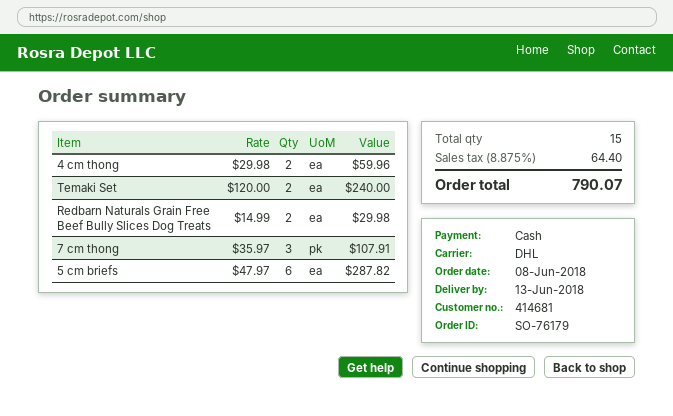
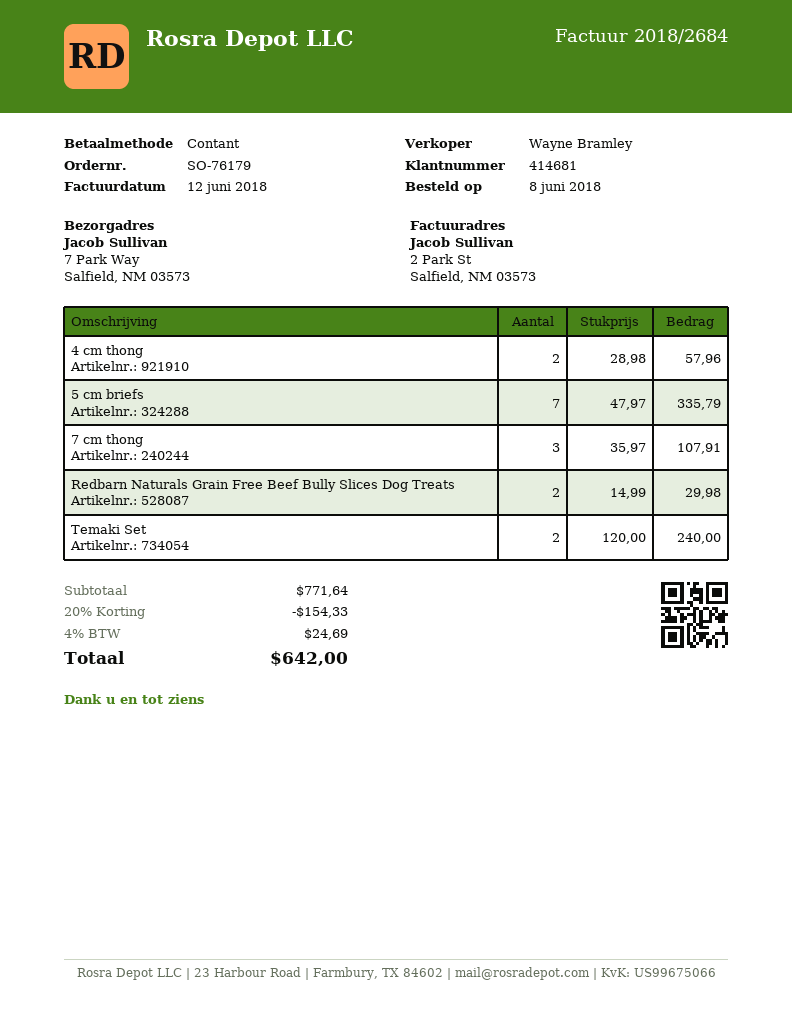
4 cm thong: 2 x 29.98 = 59.96 -> 2 x 28.98 = 57.96
5 cm briefs: 6 x 47.97 = 287.82 -> 7 x 47.97 = 335.79
discount: none -> 20% = 154.33
tax: 8.875% = 64.40 -> 4% = 24.69
total: 790.07 -> 642.00

